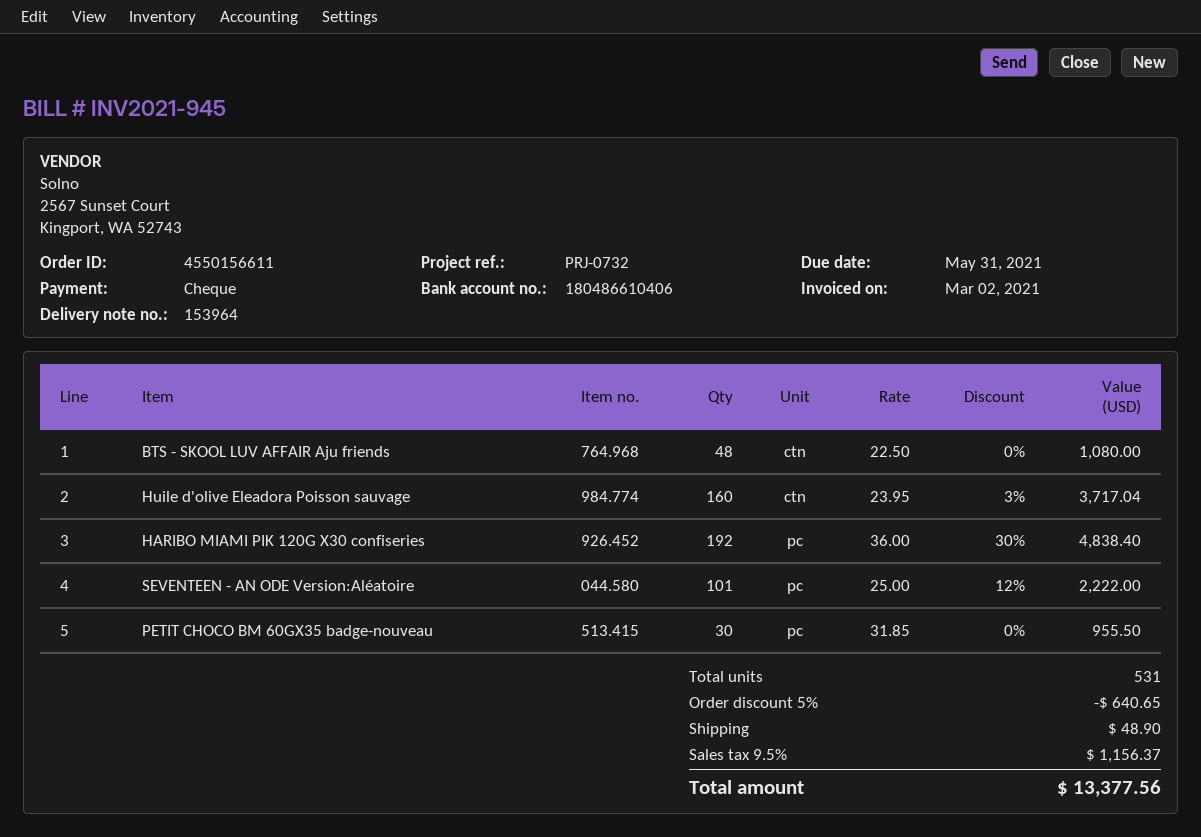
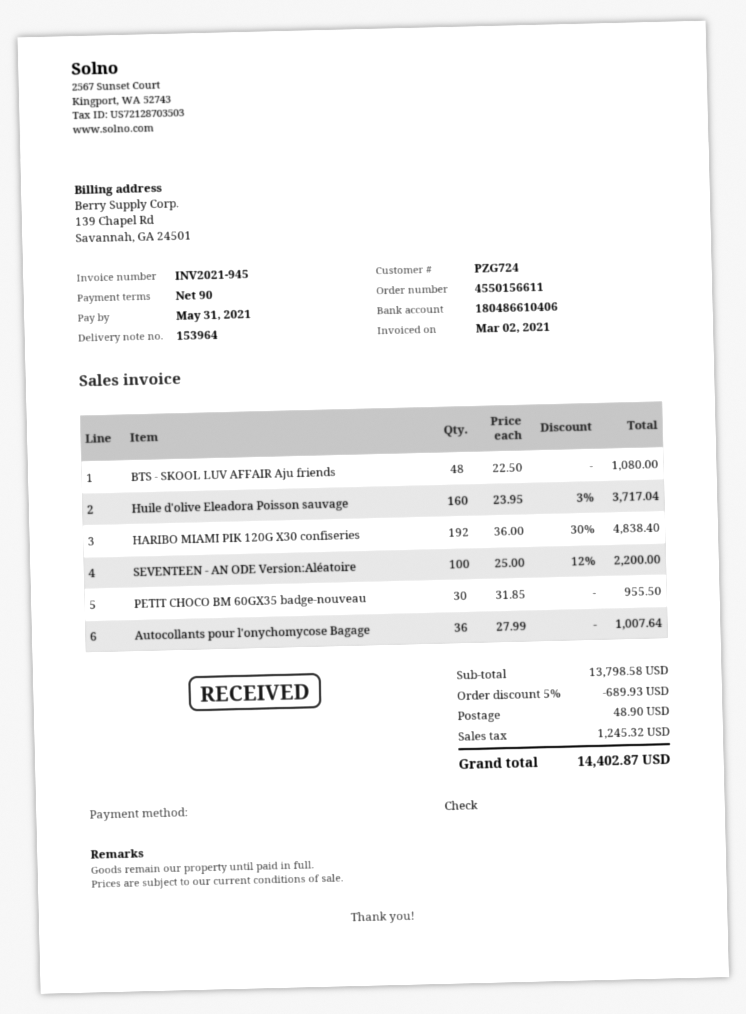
SEVENTEEN - AN ODE Version:Aléatoire: 101 x 25.00 - 12% = 2222.00 -> 100 x 25.00 - 12% = 2200.00
Autocollants pour l'onychomycose Bagage: none -> 36 x 27.99 = 1007.64
discount: 5% = 640.65 -> 5% = 689.93
tax: 1156.37 -> 1245.32
total: 13377.56 -> 14402.87

